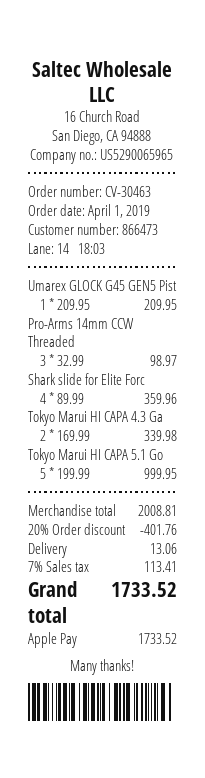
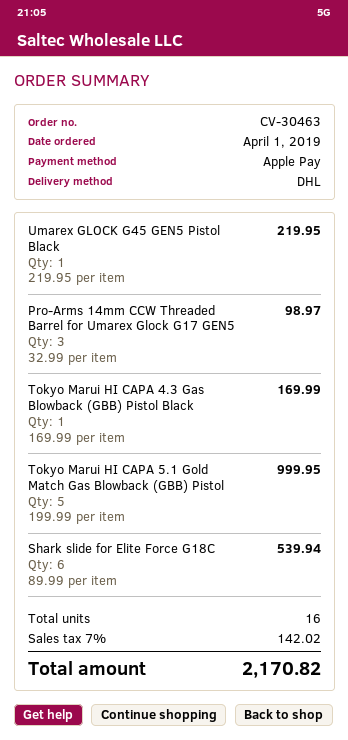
Umarex GLOCK G45 GEN5 Pist: 1 x 209.95 = 209.95 -> 1 x 219.95 = 219.95
Shark slide for Elite Forc: 4 x 89.99 = 359.96 -> 6 x 89.99 = 539.94
Tokyo Marui HI CAPA 4.3 Ga: 2 x 169.99 = 339.98 -> 1 x 169.99 = 169.99
discount: 20% = 401.76 -> none
shipping: 13.06 -> none
tax: 7% = 113.41 -> 7% = 142.02
total: 1733.52 -> 2170.82

